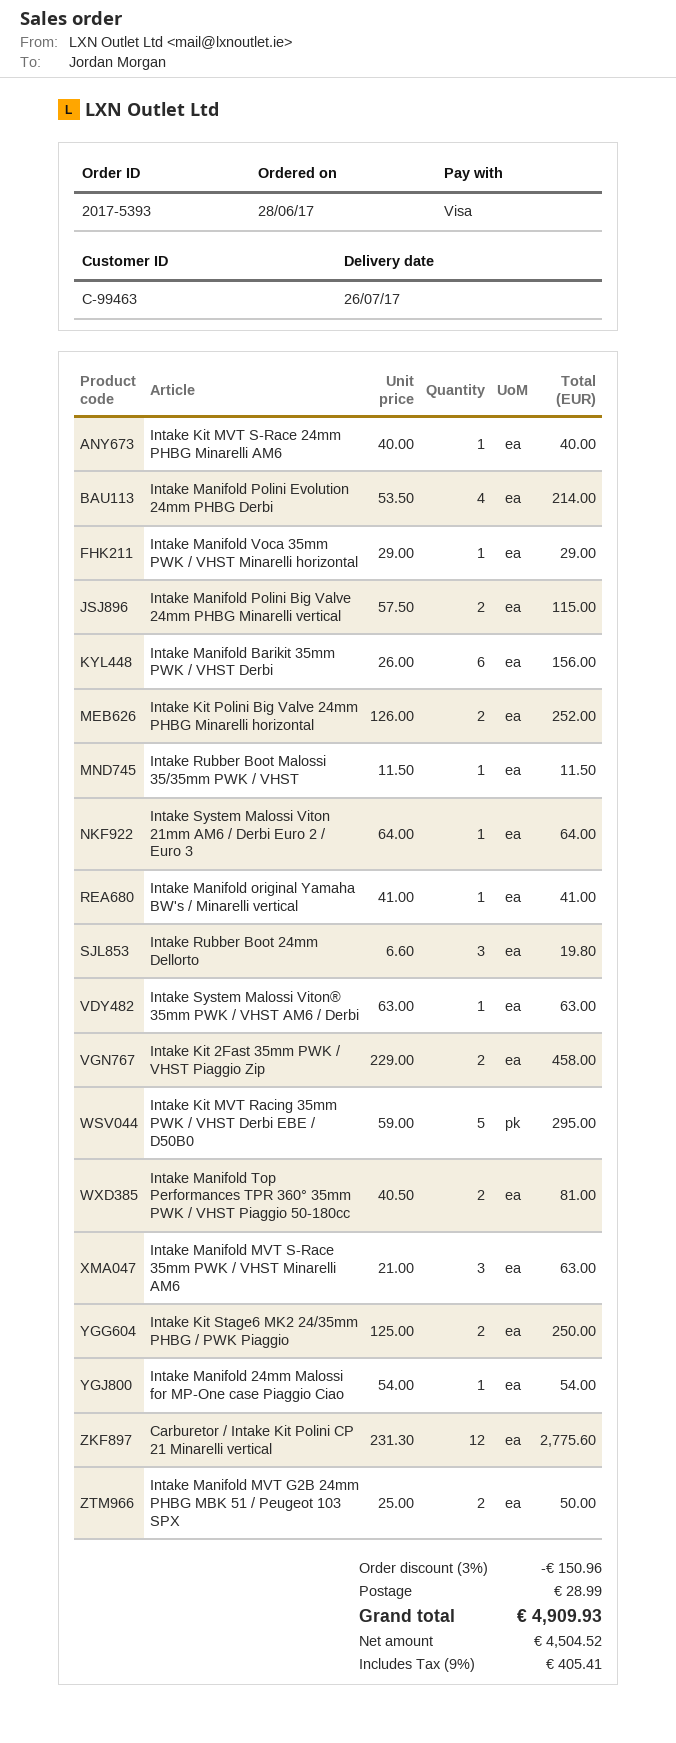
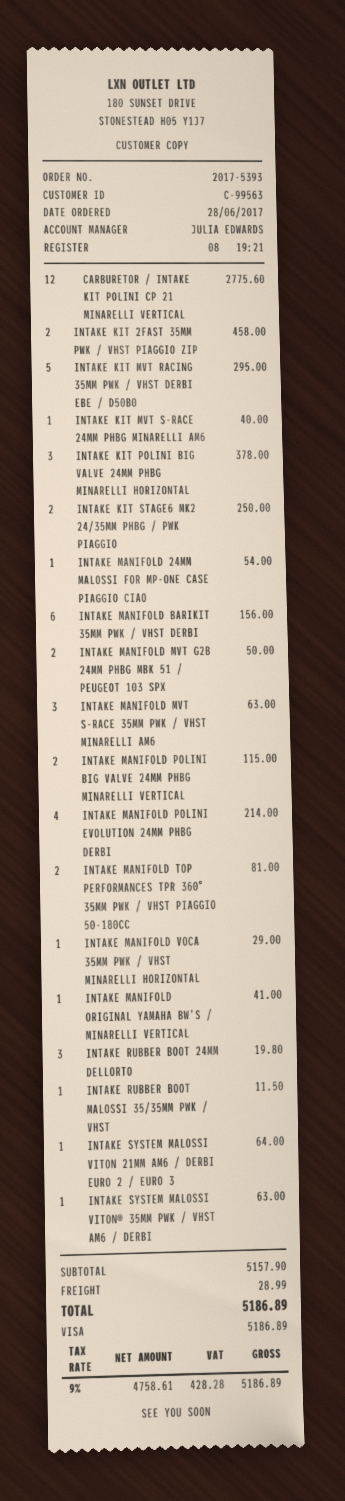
customer number: C-99463 -> C-99563
Intake Kit Polini Big Valve 24mm PHBG Minarelli horizontal: 2 for 252.00 -> 3 for 378.00
discount: 3% = 150.96 -> none
net: 4504.52 -> 4758.61
tax: 9% = 405.41 -> 9% = 428.28
total: 4909.93 -> 5186.89

